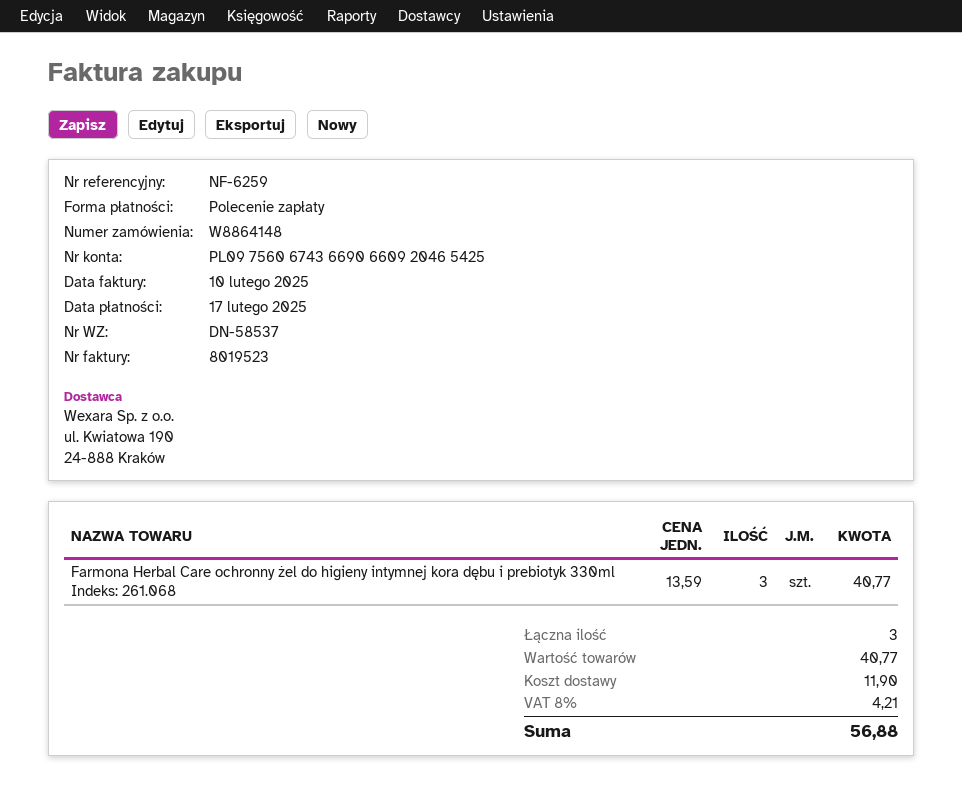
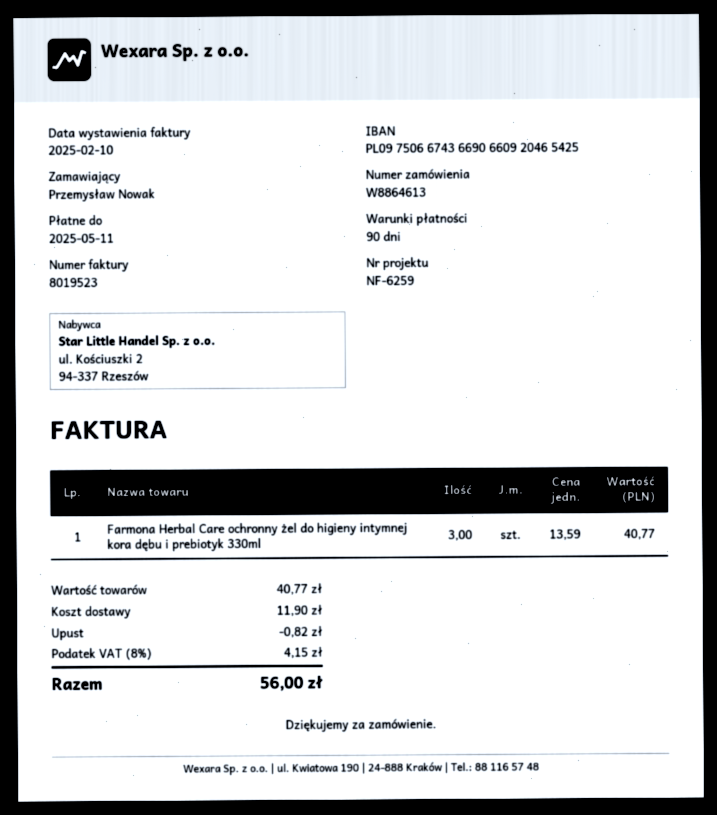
order number: W8864148 -> W8864613
due date: 2025-02-17 -> 2025-05-11
bank account: PL09756067436690660920465425 -> PL09750667436690660920465425
discount: none -> 0.82
tax: 8% = 4.21 -> 8% = 4.15
total: 56.88 -> 56.00

